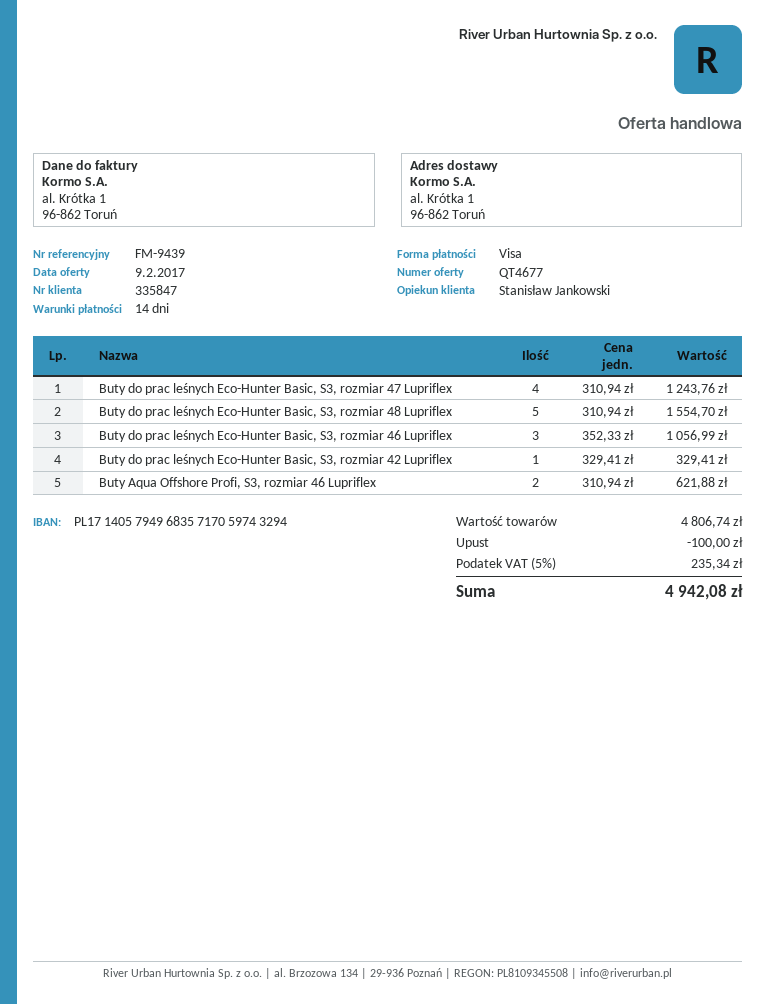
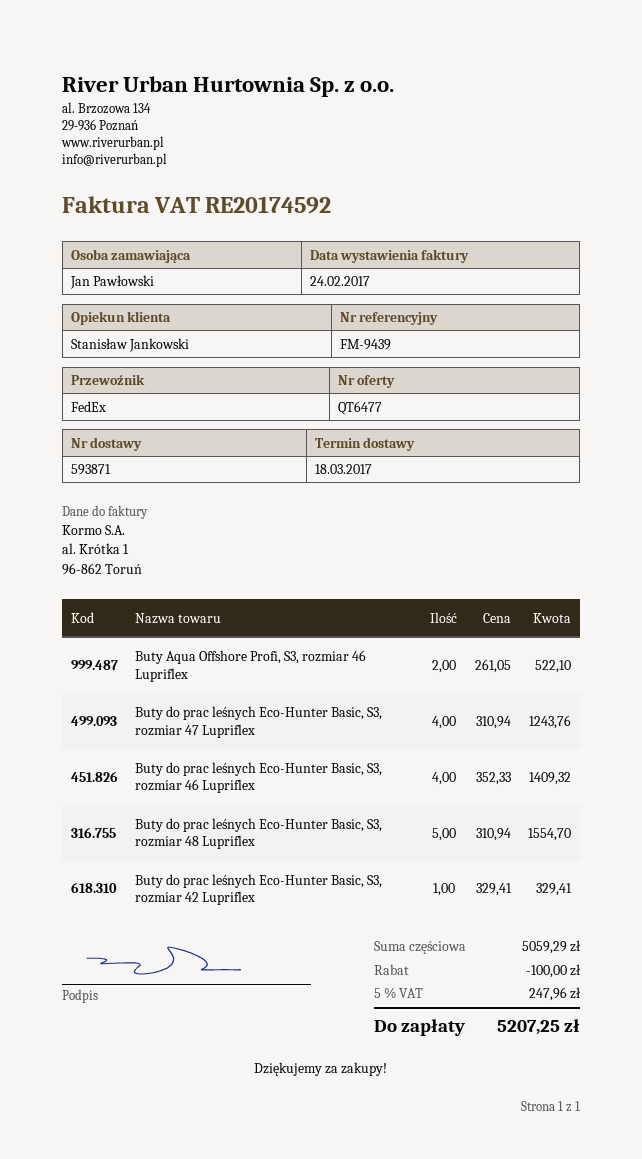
quote number: QT4677 -> QT6477
Buty do prac leśnych Eco-Hunter Basic, S3, rozmiar 46 Lupriflex: 3 x 352.33 = 1056.99 -> 4 x 352.33 = 1409.32
Buty Aqua Offshore Profi, S3, rozmiar 46 Lupriflex: 2 x 310.94 = 621.88 -> 2 x 261.05 = 522.10
subtotal: 4806.74 -> 5059.29
tax: 5% = 235.34 -> 5% = 247.96
total: 4942.08 -> 5207.25

